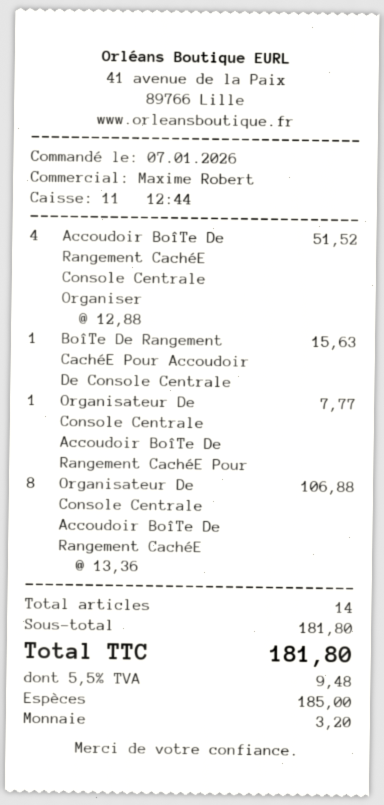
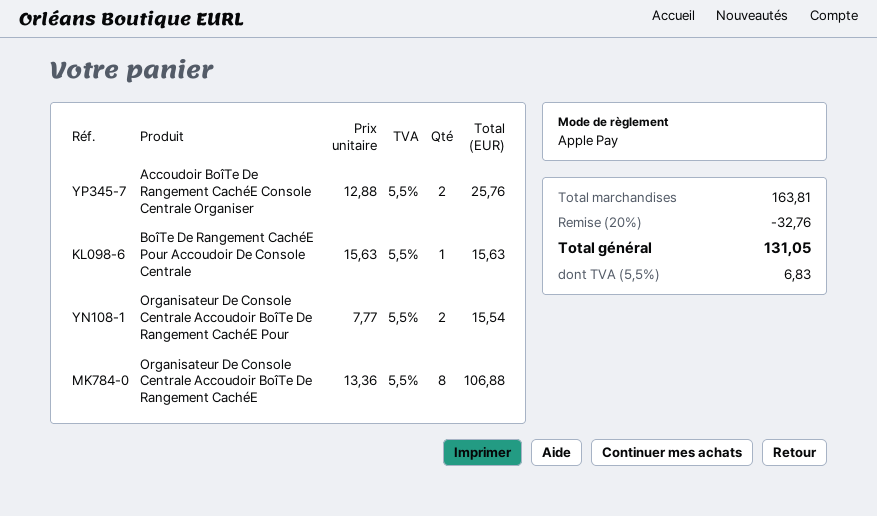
payment method: cash -> Apple Pay
Accoudoir BoîTe De Rangement CachéE Console Centrale Organiser: 4 x 12.88 = 51.52 -> 2 x 12.88 = 25.76
Organisateur De Console Centrale Accoudoir BoîTe De Rangement CachéE Pour: 1 x 7.77 = 7.77 -> 2 x 7.77 = 15.54
subtotal: 181.80 -> 163.81
discount: none -> 20% = 32.76
tax: 5.5% = 9.48 -> 5.5% = 6.83
total: 181.80 -> 131.05

